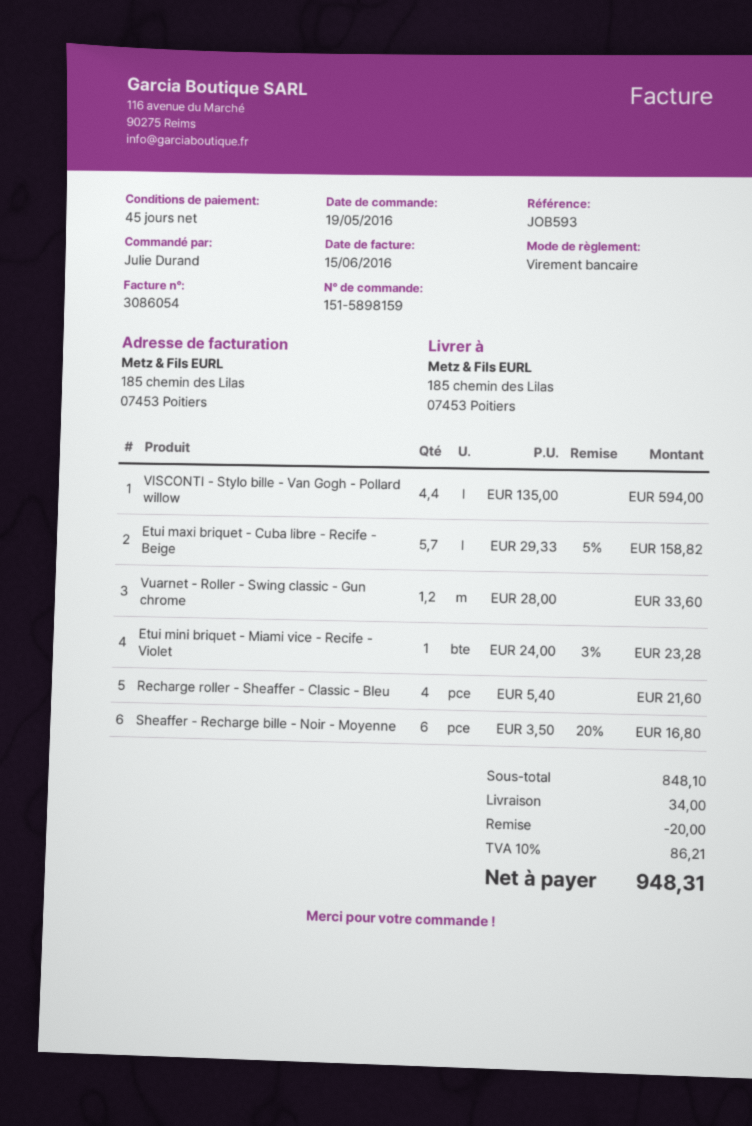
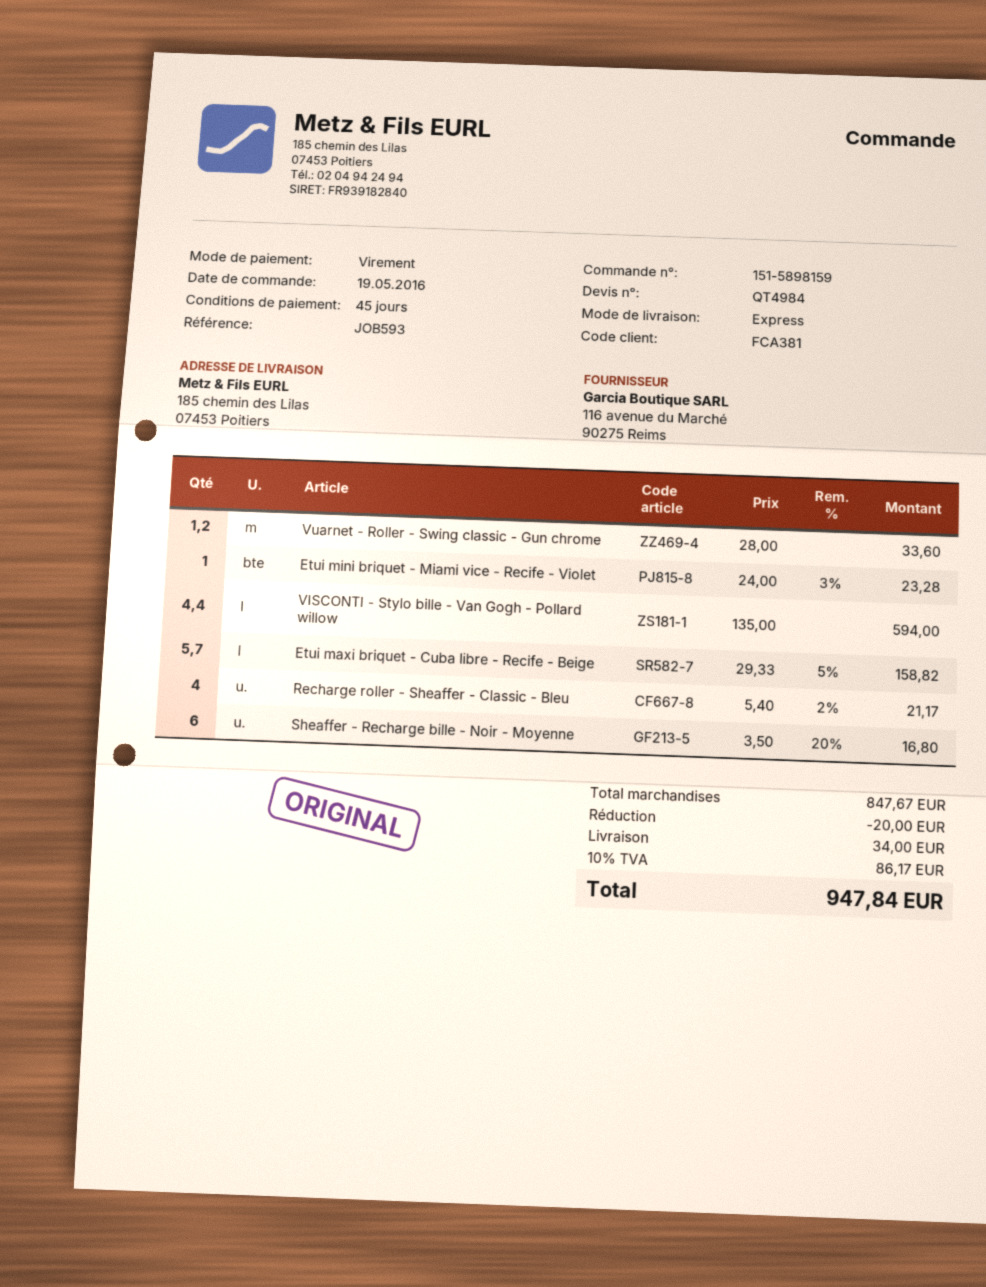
Recharge roller - Sheaffer - Classic - Bleu: 4 x 5.40 = 21.60 -> 4 x 5.40 - 2% = 21.17
subtotal: 848.10 -> 847.67
tax: 10% = 86.21 -> 10% = 86.17
total: 948.31 -> 947.84

